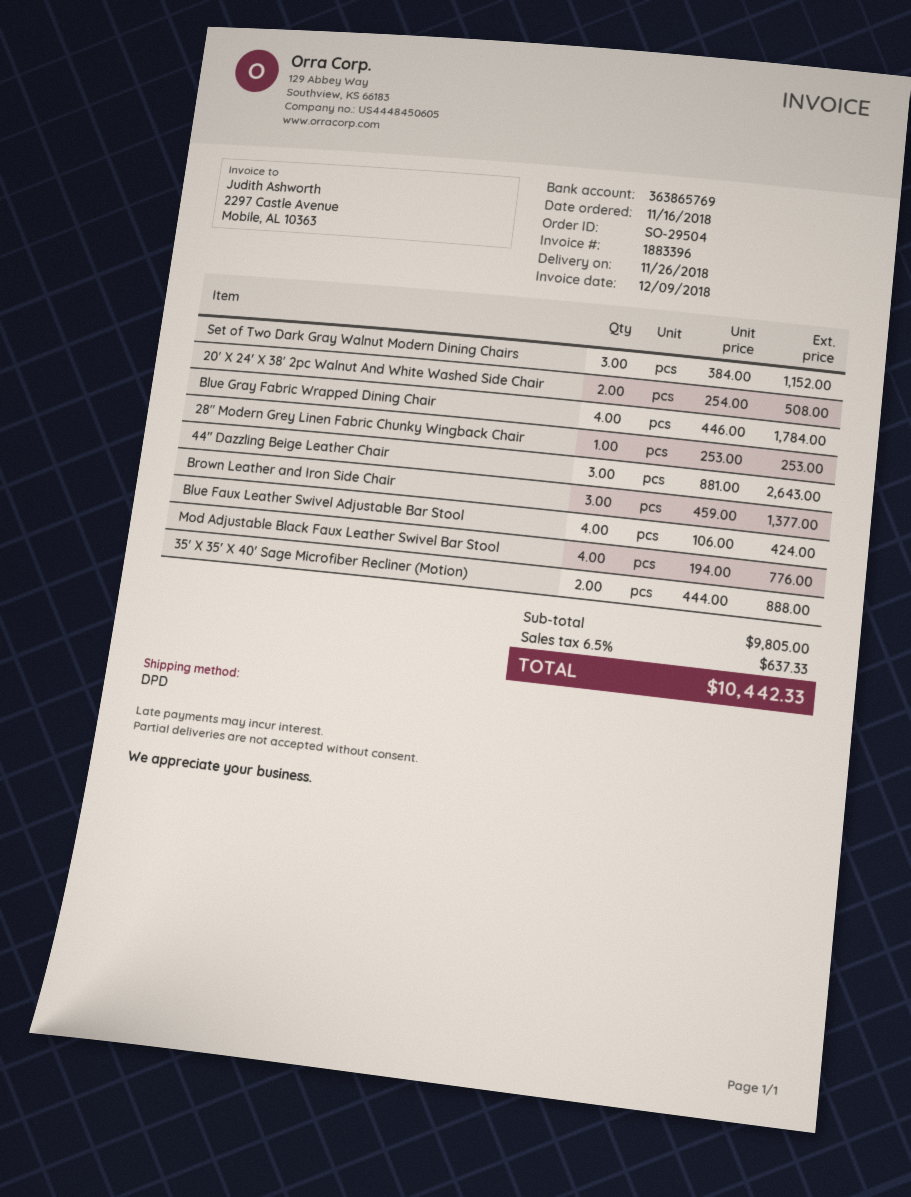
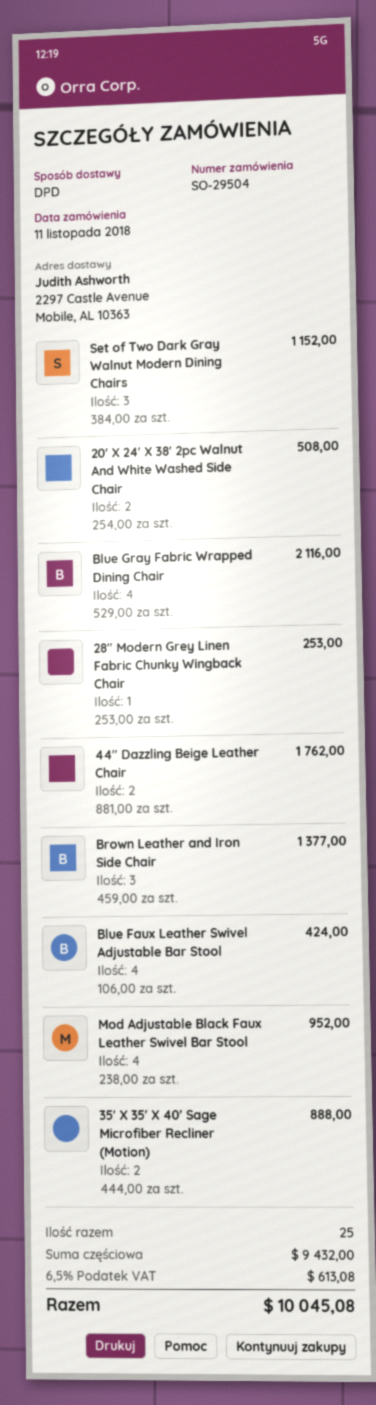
order date: 2018-11-16 -> 2018-11-11
Blue Gray Fabric Wrapped Dining Chair: 4 x 446.00 = 1784.00 -> 4 x 529.00 = 2116.00
44" Dazzling Beige Leather Chair: 3 x 881.00 = 2643.00 -> 2 x 881.00 = 1762.00
Mod Adjustable Black Faux Leather Swivel Bar Stool: 4 x 194.00 = 776.00 -> 4 x 238.00 = 952.00
subtotal: 9805.00 -> 9432.00
tax: 6.5% = 637.33 -> 6.5% = 613.08
total: 10442.33 -> 10045.08

